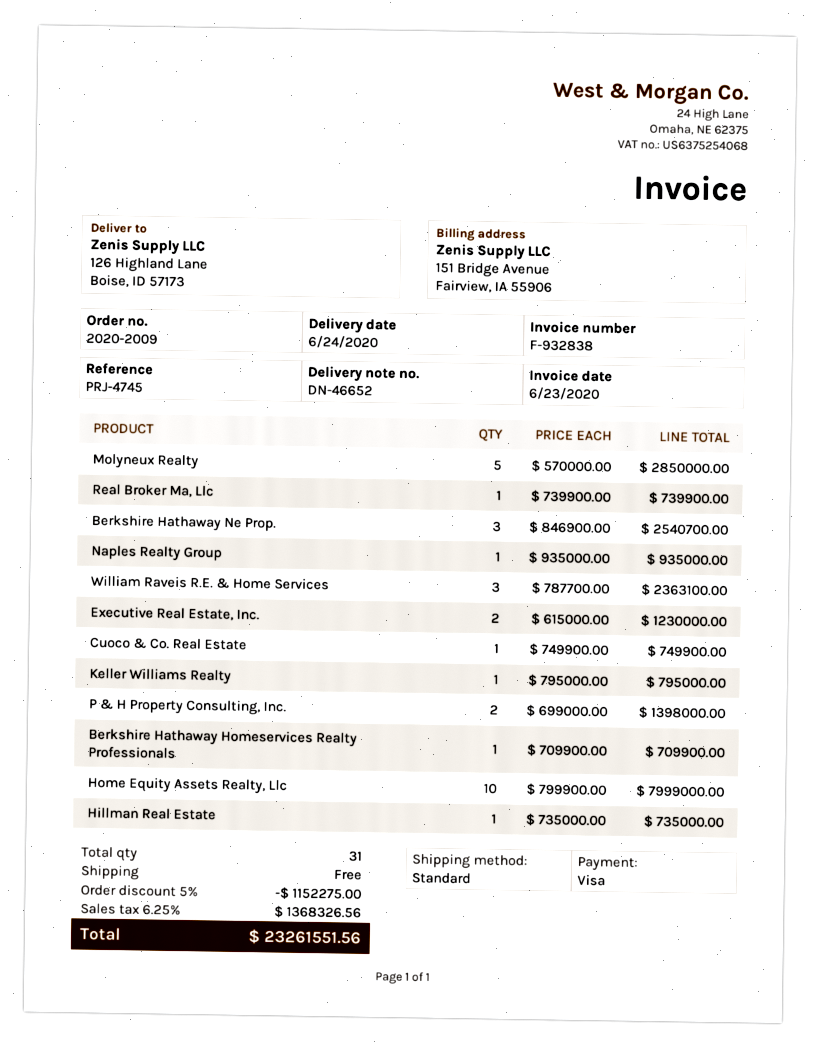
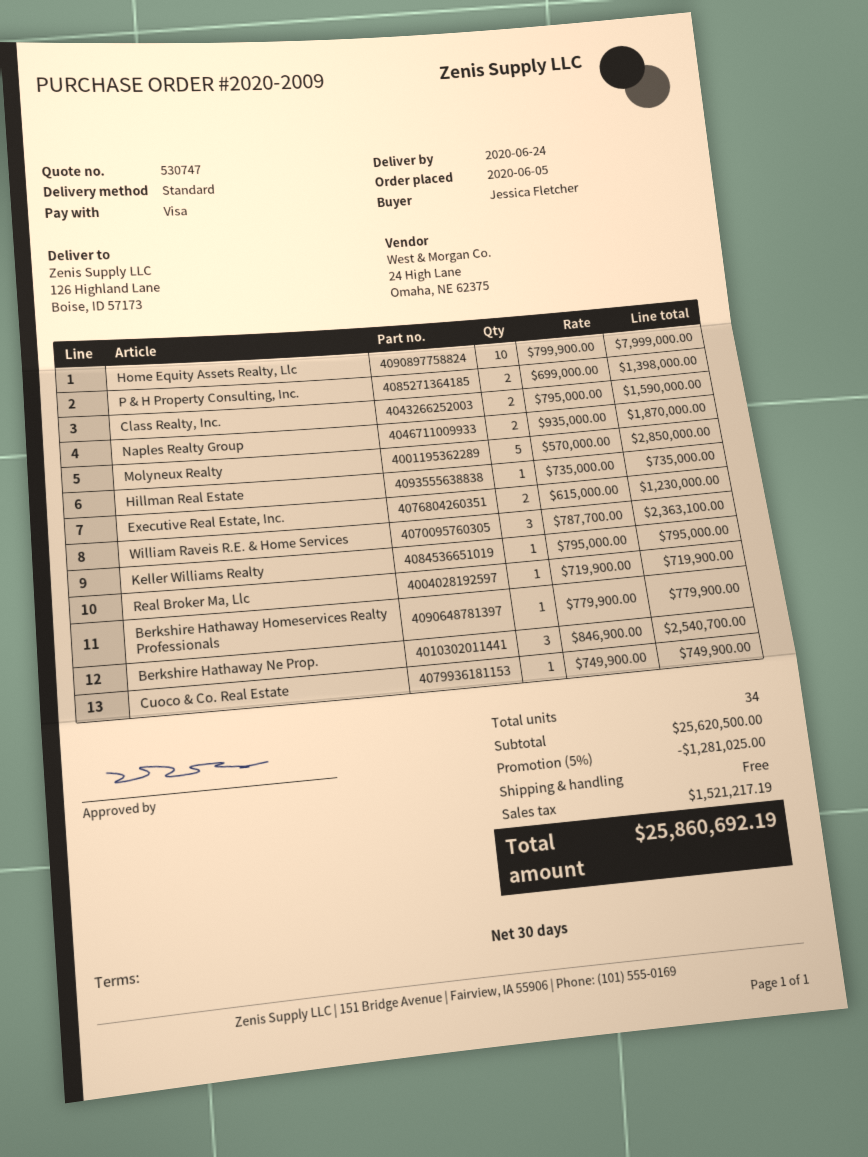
Real Broker Ma, Llc: 1 x 739900.00 = 739900.00 -> 1 x 719900.00 = 719900.00
Naples Realty Group: 1 x 935000.00 = 935000.00 -> 2 x 935000.00 = 1870000.00
Berkshire Hathaway Homeservices Realty Professionals: 1 x 709900.00 = 709900.00 -> 1 x 779900.00 = 779900.00
Class Realty, Inc.: none -> 2 x 795000.00 = 1590000.00
total quantity: 31 -> 34
discount: 5% = 1152275.00 -> 5% = 1281025.00
tax: 1368326.56 -> 1521217.19
total: 23261551.56 -> 25860692.19

